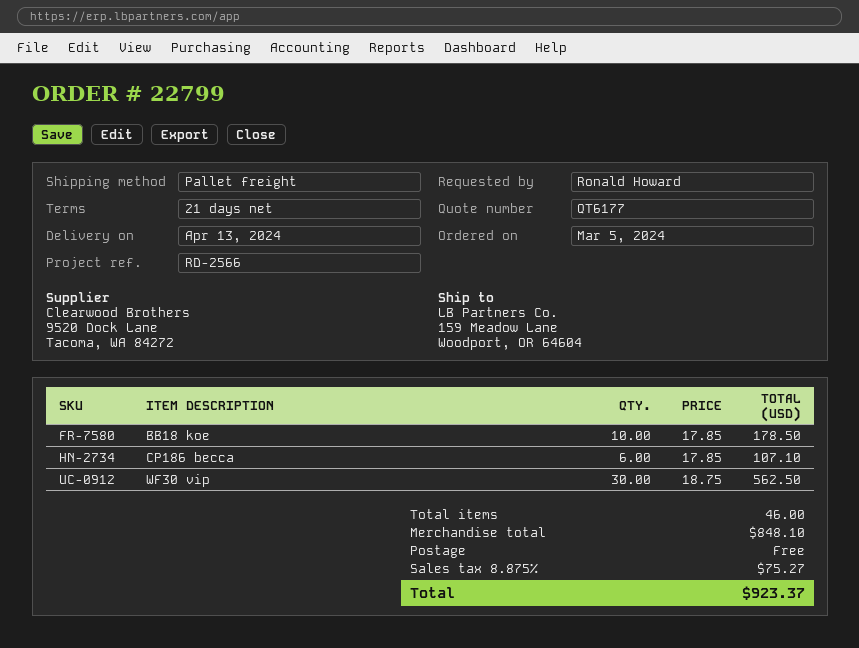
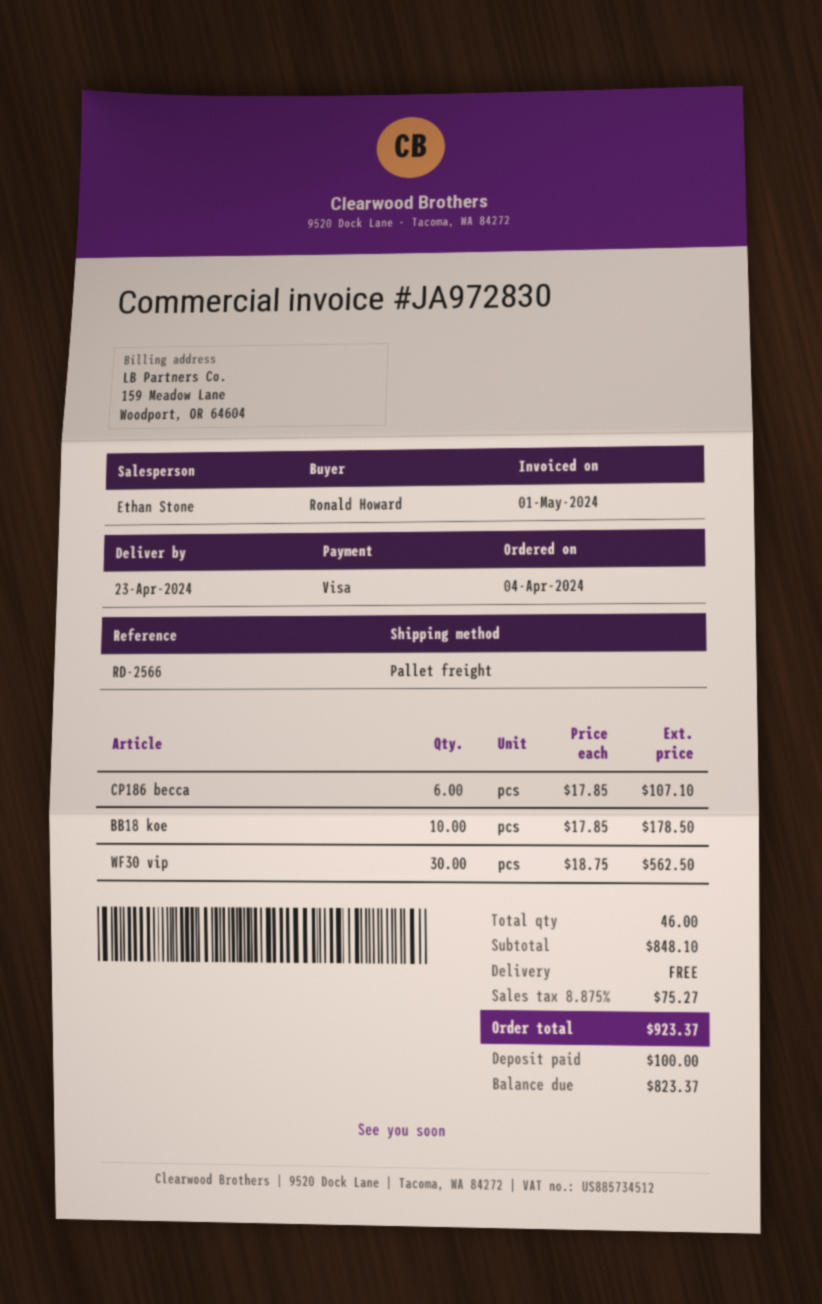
order date: 2024-03-05 -> 2024-04-04
delivery date: 2024-04-13 -> 2024-04-23

